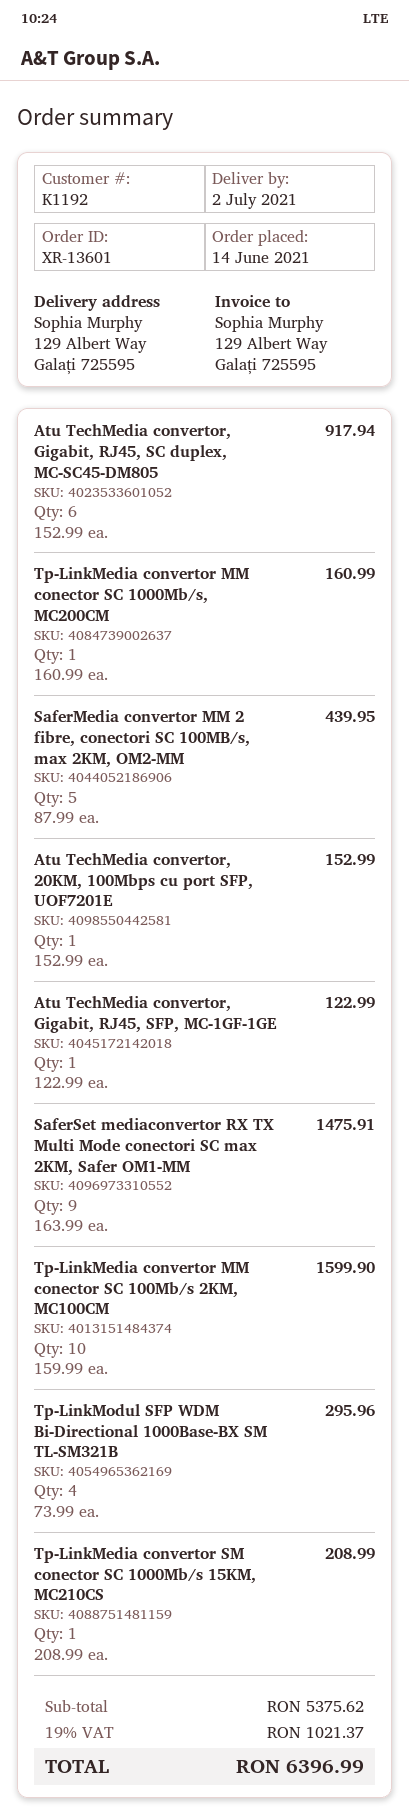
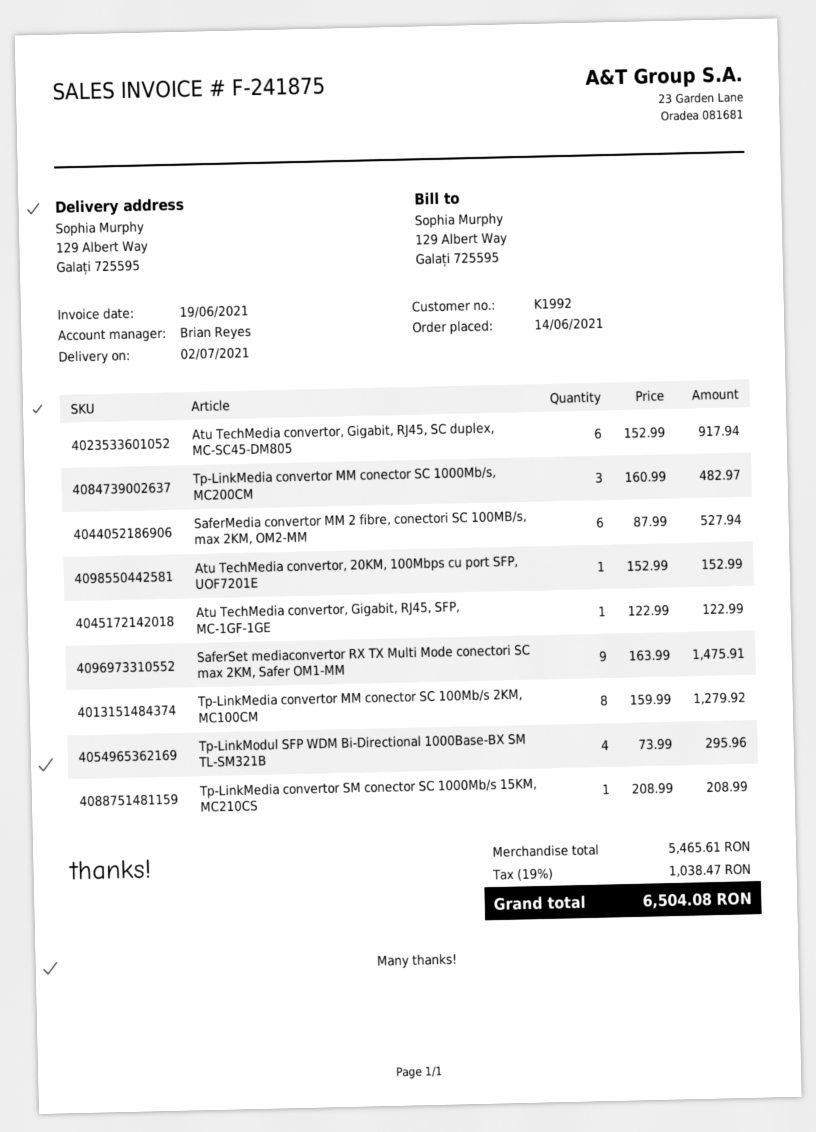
customer number: K1192 -> K1992
Tp-LinkMedia convertor MM conector SC 1000Mb/s, MC200CM: 1 x 160.99 = 160.99 -> 3 x 160.99 = 482.97
SaferMedia convertor MM 2 fibre, conectori SC 100MB/s, max 2KM, OM2-MM: 5 x 87.99 = 439.95 -> 6 x 87.99 = 527.94
Tp-LinkMedia convertor MM conector SC 100Mb/s 2KM, MC100CM: 10 x 159.99 = 1599.90 -> 8 x 159.99 = 1279.92
subtotal: 5375.62 -> 5465.61
tax: 19% = 1021.37 -> 19% = 1038.47
total: 6396.99 -> 6504.08

